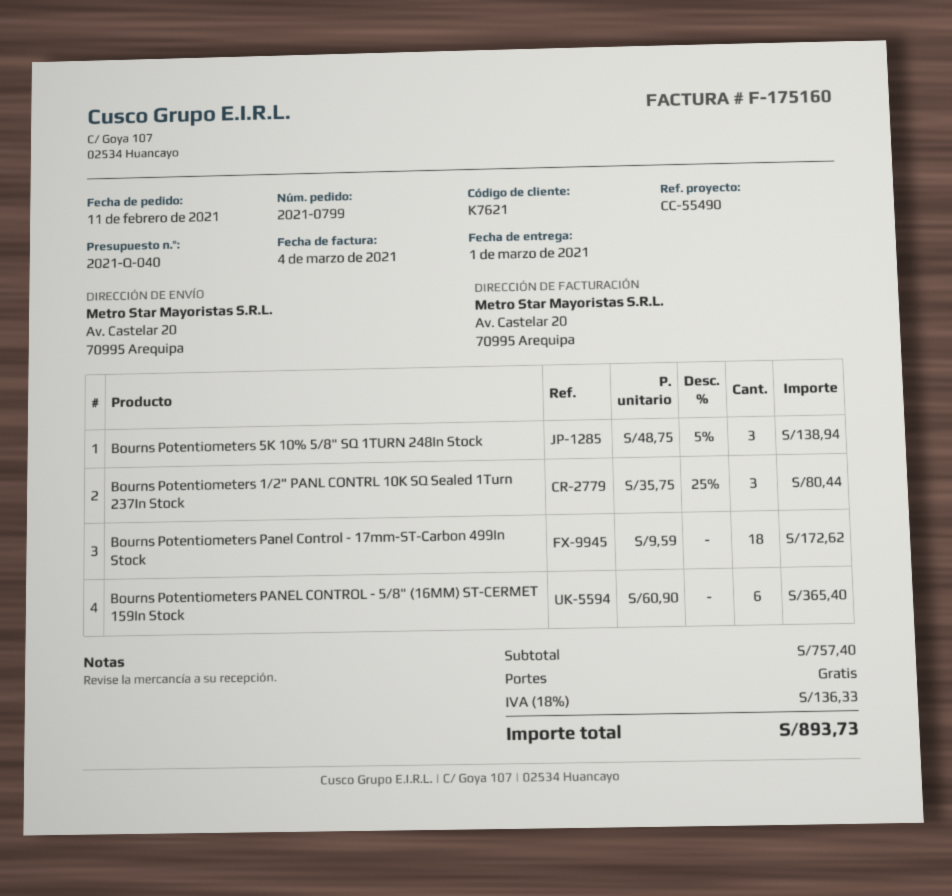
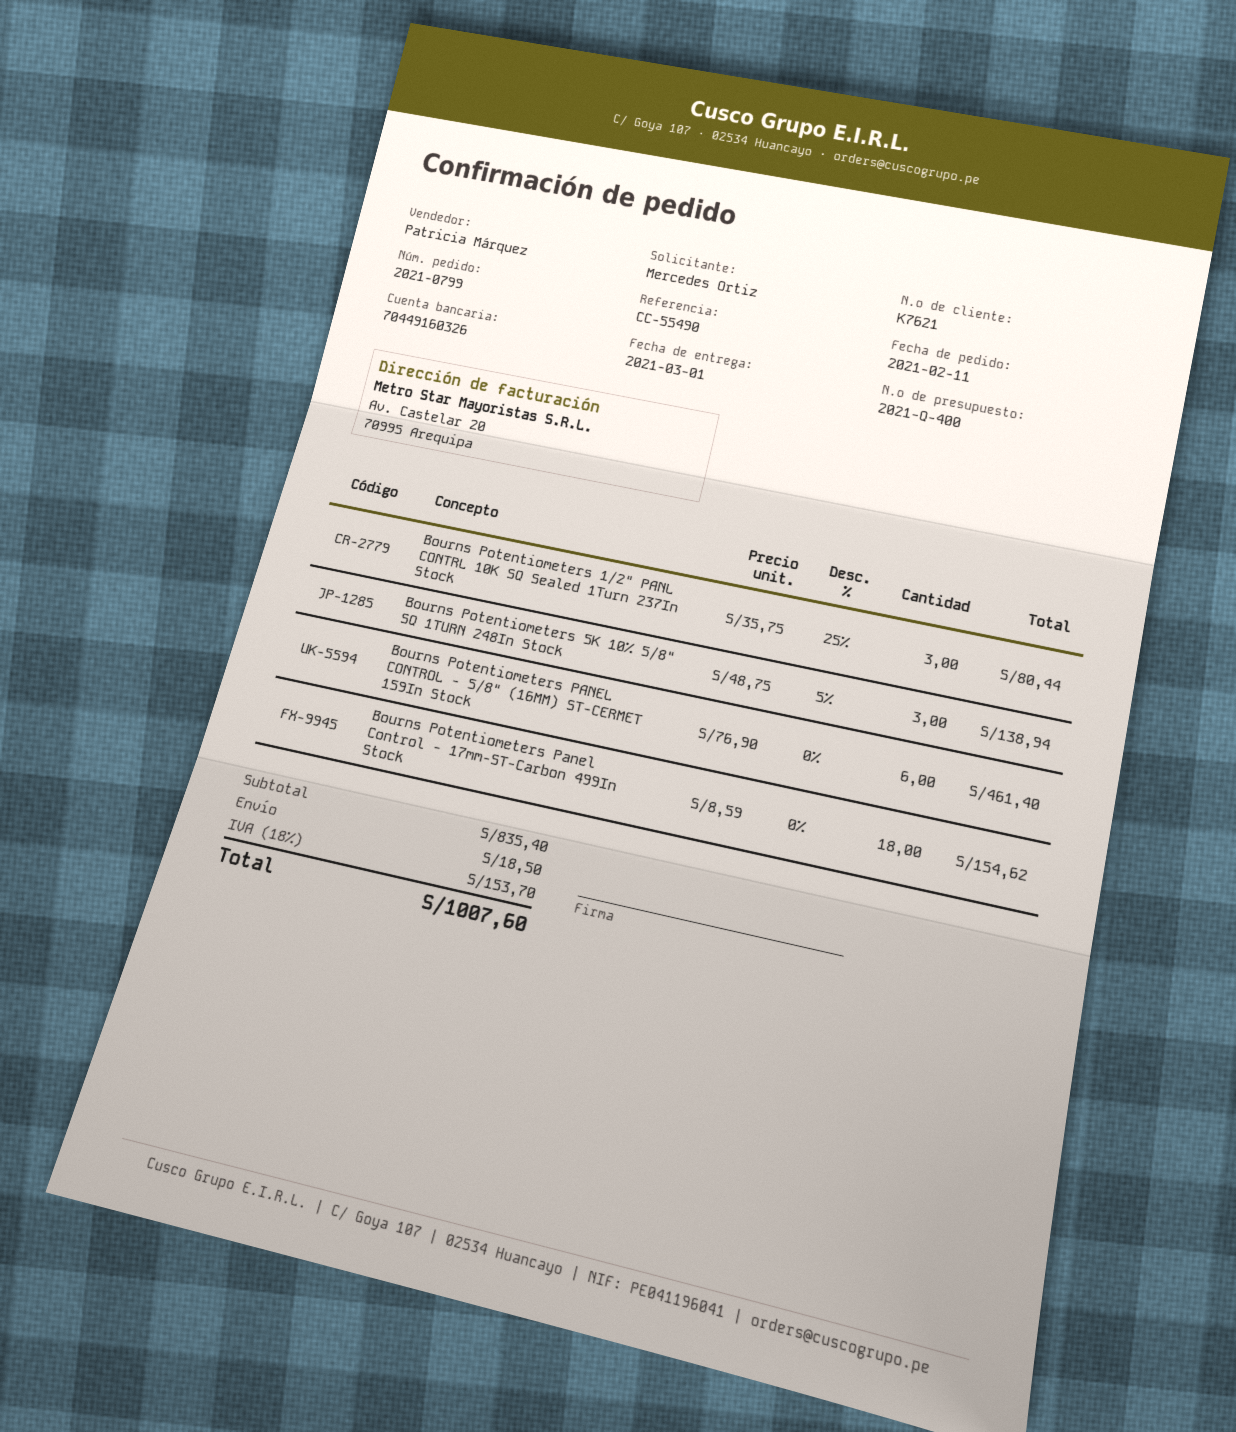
quote number: 2021-Q-040 -> 2021-Q-400
Bourns Potentiometers Panel Control - 17mm-ST-Carbon 499In Stock: 18 x 9.59 = 172.62 -> 18 x 8.59 = 154.62
Bourns Potentiometers PANEL CONTROL - 5/8" (16MM) ST-CERMET 159In Stock: 6 x 60.90 = 365.40 -> 6 x 76.90 = 461.40
subtotal: 757.40 -> 835.40
shipping: 0.00 -> 18.50
tax: 18% = 136.33 -> 18% = 153.70
total: 893.73 -> 1007.60

